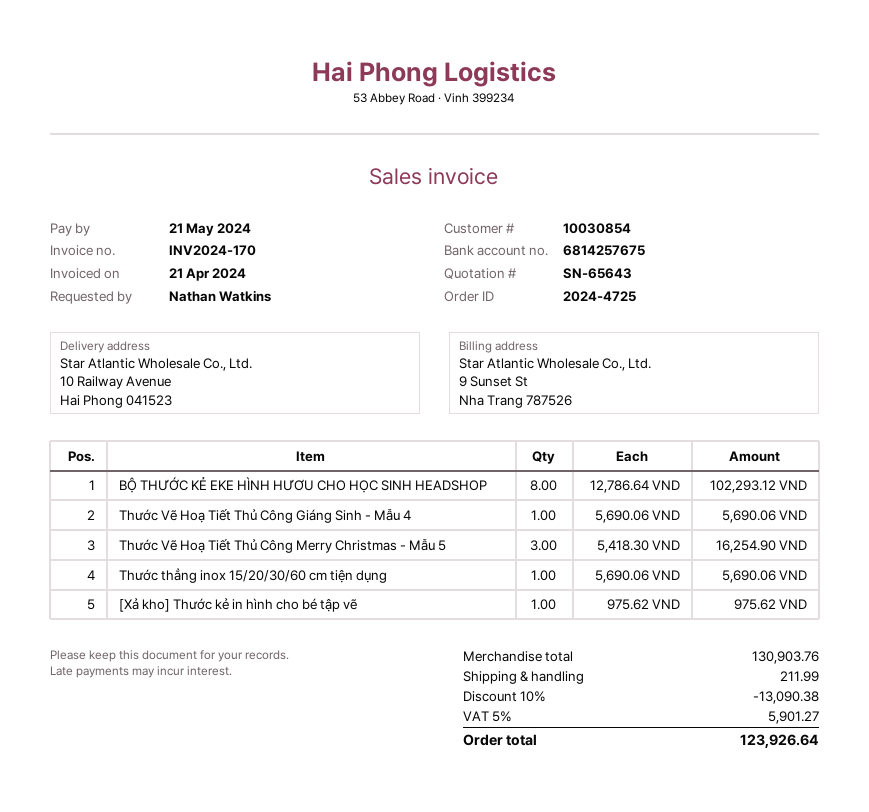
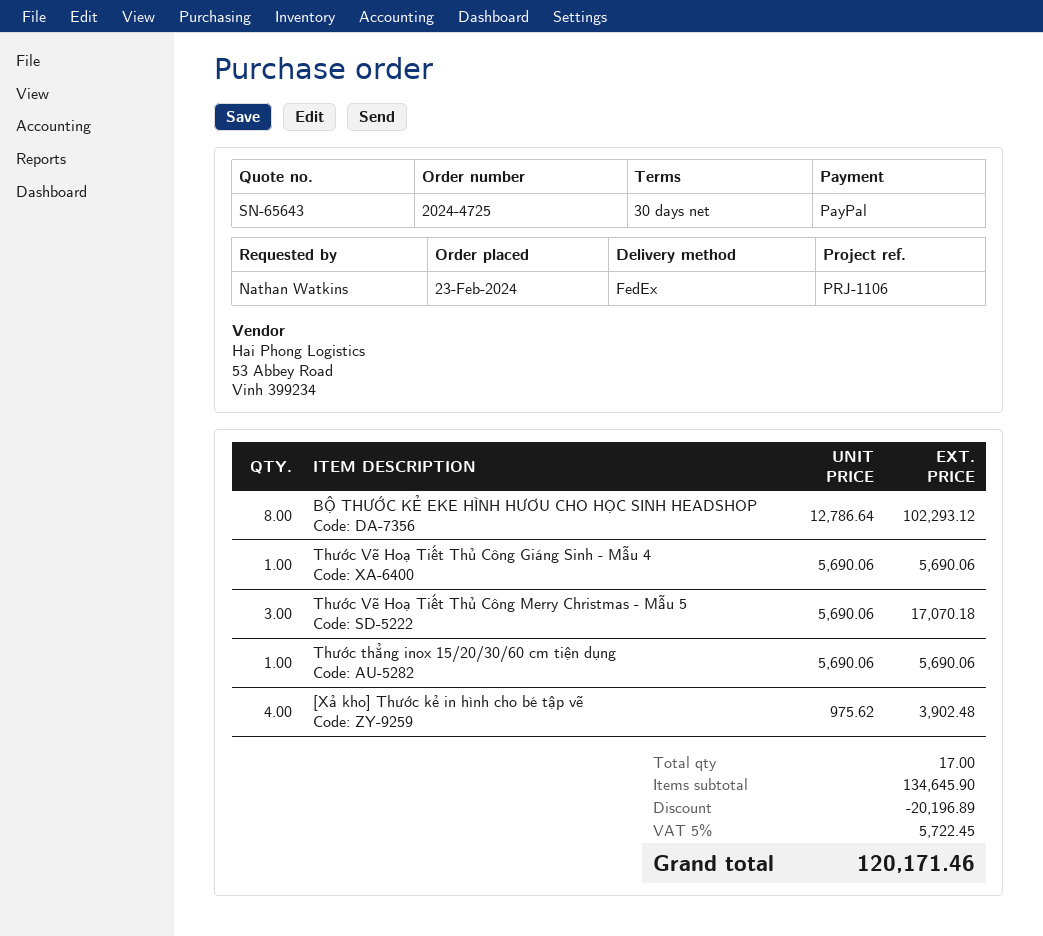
Thước Vẽ Hoạ Tiết Thủ Công Merry Christmas - Mẫu 5: 3 x 5418.30 = 16254.90 -> 3 x 5690.06 = 17070.18
[Xả kho] Thước kẻ in hình cho bé tập vẽ: 1 x 975.62 = 975.62 -> 4 x 975.62 = 3902.48
subtotal: 130903.76 -> 134645.90
discount: 13090.38 -> 20196.89
shipping: 211.99 -> none
tax: 5% = 5901.27 -> 5% = 5722.45
total: 123926.64 -> 120171.46

